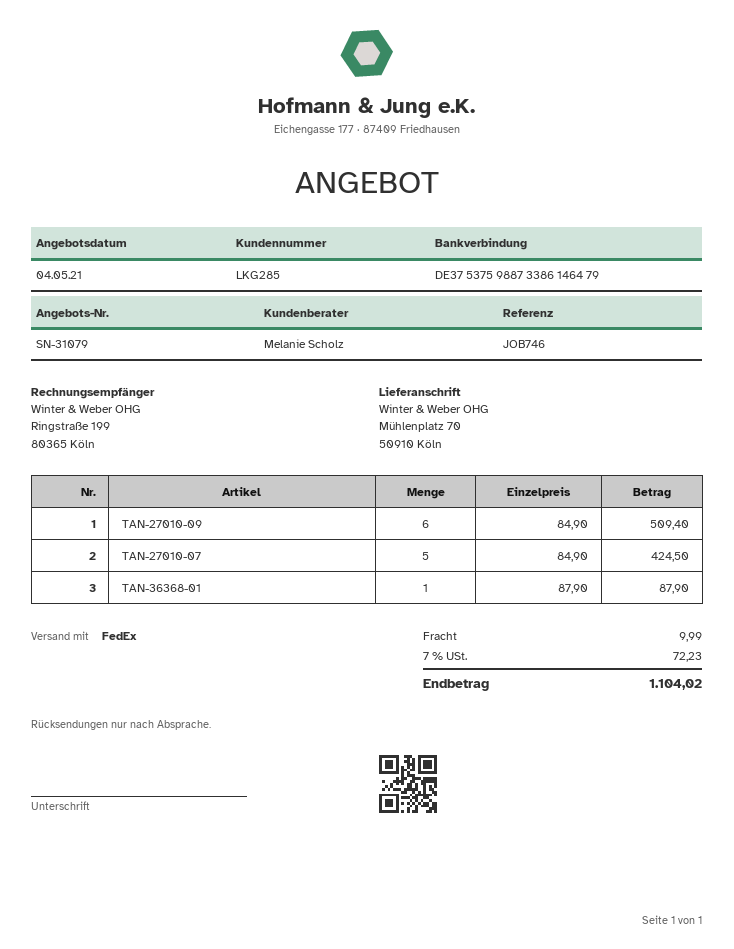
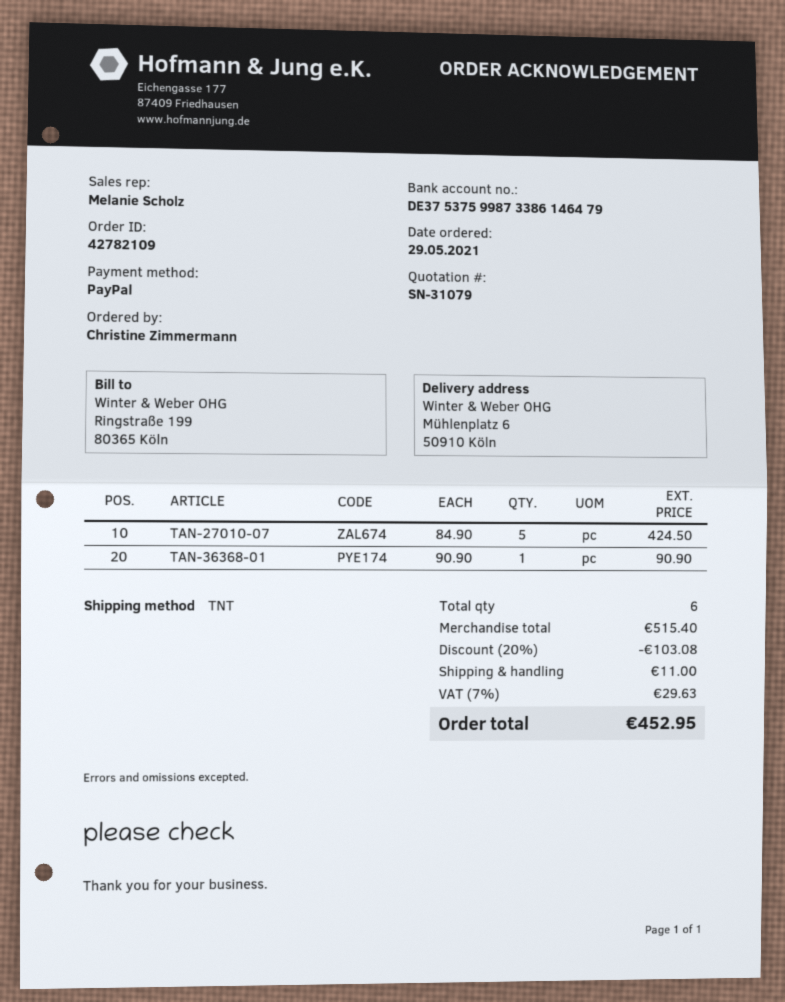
bank account: DE37537598873386146479 -> DE37537599873386146479
shipping method: FedEx -> TNT
ship to: Mühlenplatz 70, 50910 Köln -> Mühlenplatz 6, 50910 Köln
TAN-27010-09: 6 x 84.90 = 509.40 -> none
TAN-36368-01: 1 x 87.90 = 87.90 -> 1 x 90.90 = 90.90
discount: none -> 20% = 103.08
shipping: 9.99 -> 11.00
tax: 7% = 72.23 -> 7% = 29.63
total: 1104.02 -> 452.95

